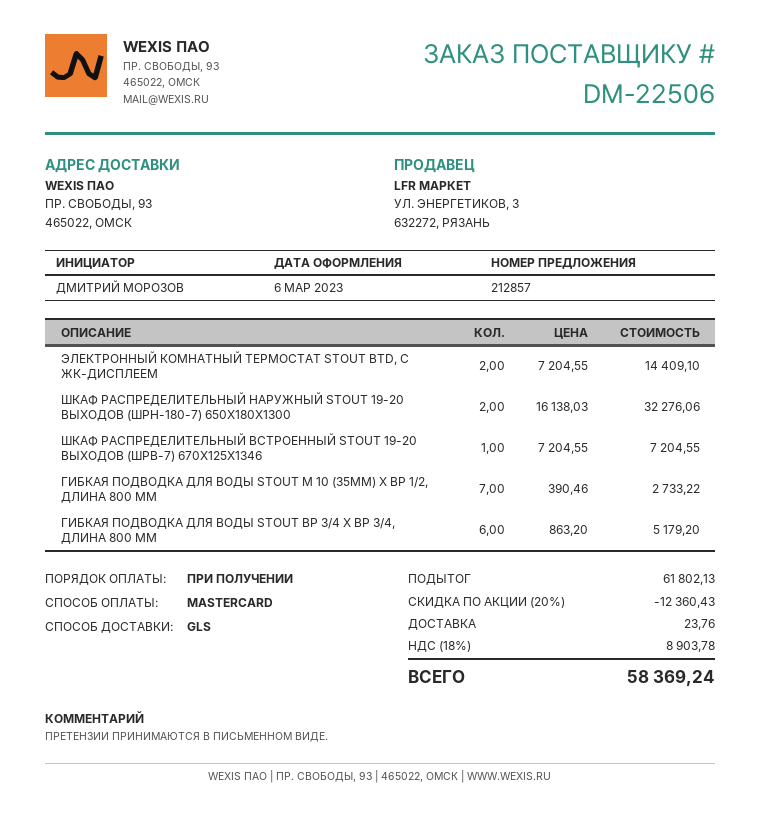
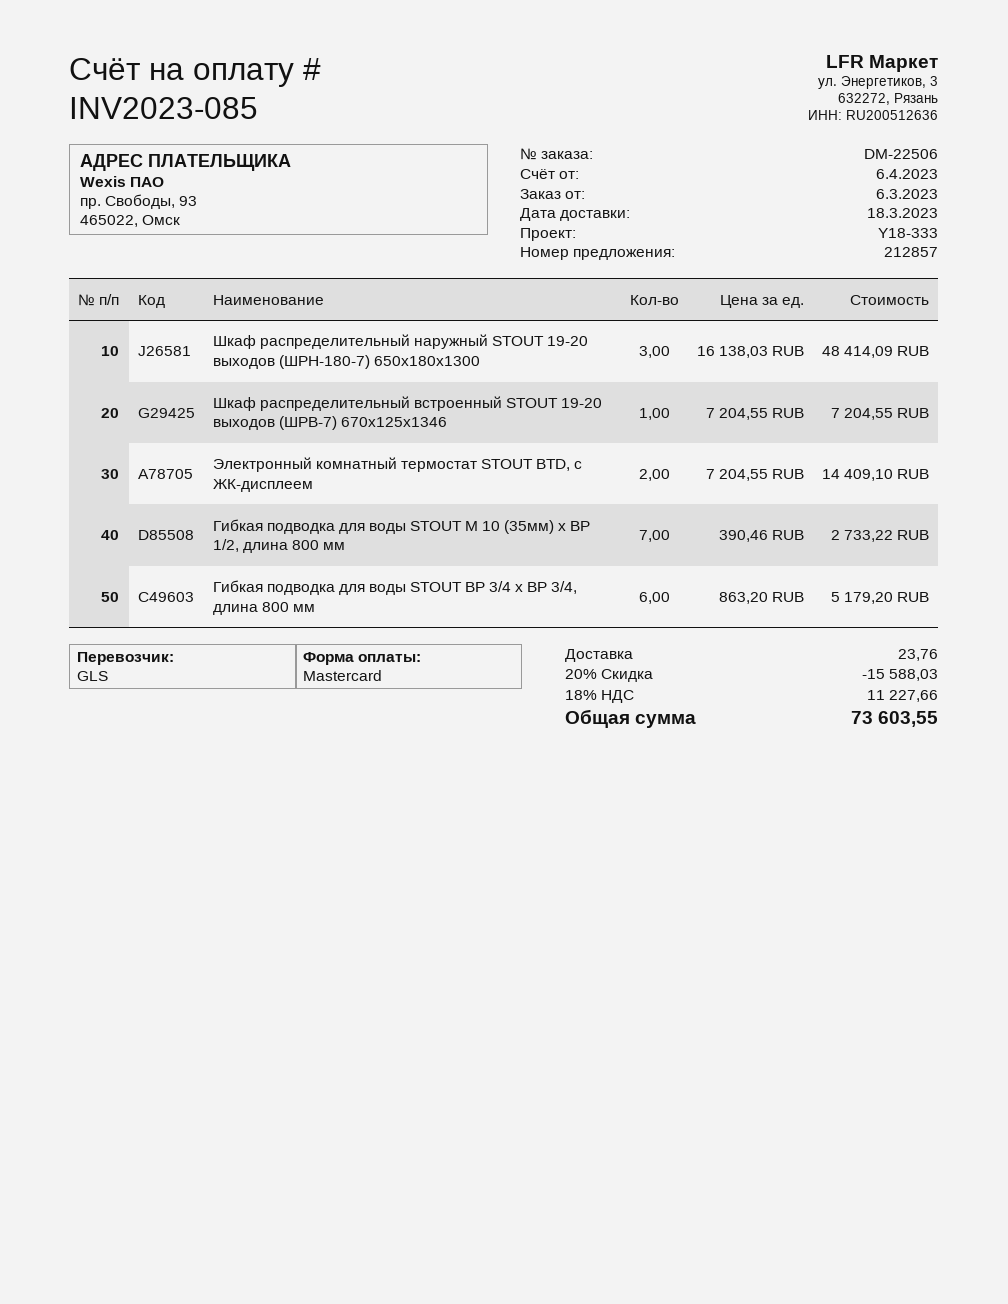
ШКАФ РАСПРЕДЕЛИТЕЛЬНЫЙ НАРУЖНЫЙ STOUT 19-20 ВЫХОДОВ (ШРН-180-7) 650Х180Х1300: 2 x 16138.03 = 32276.06 -> 3 x 16138.03 = 48414.09
discount: 20% = 12360.43 -> 20% = 15588.03
tax: 18% = 8903.78 -> 18% = 11227.66
total: 58369.24 -> 73603.55

